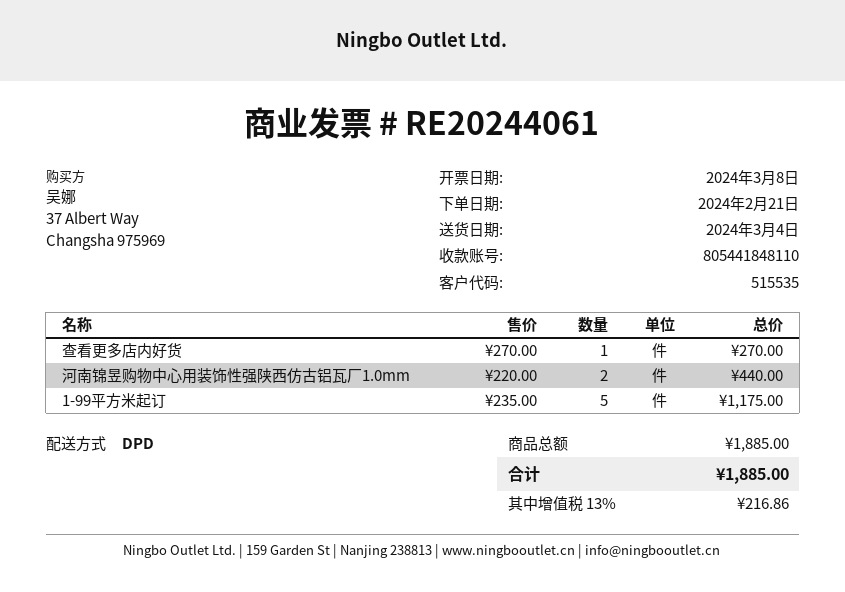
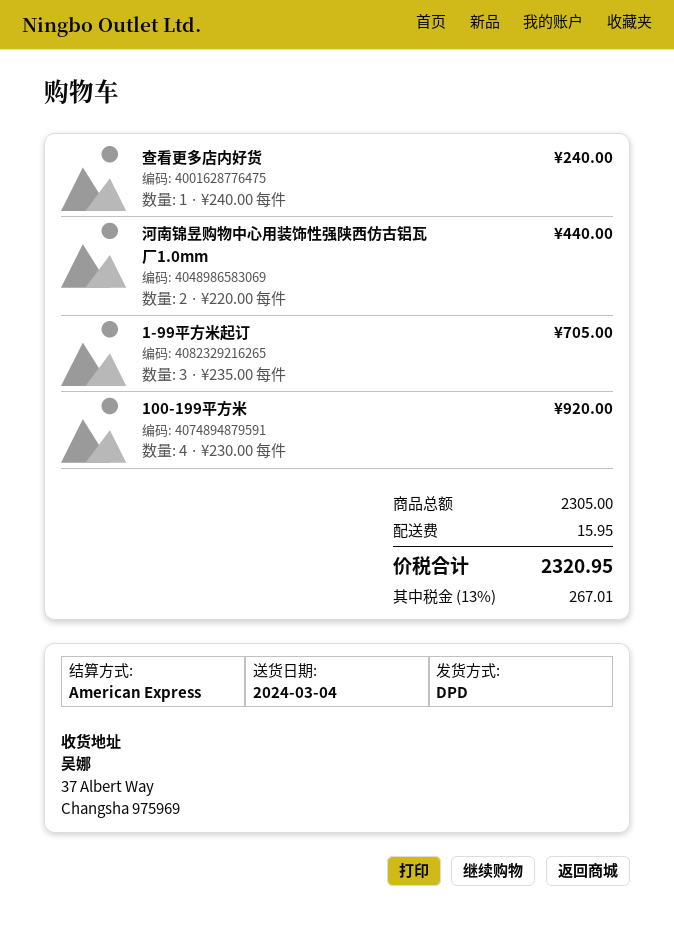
查看更多店内好货: 1 x 270.00 = 270.00 -> 1 x 240.00 = 240.00
1-99平方米起订: 5 x 235.00 = 1175.00 -> 3 x 235.00 = 705.00
100-199平方米: none -> 4 x 230.00 = 920.00
subtotal: 1885.00 -> 2305.00
shipping: none -> 15.95
tax: 13% = 216.86 -> 13% = 267.01
total: 1885.00 -> 2320.95

